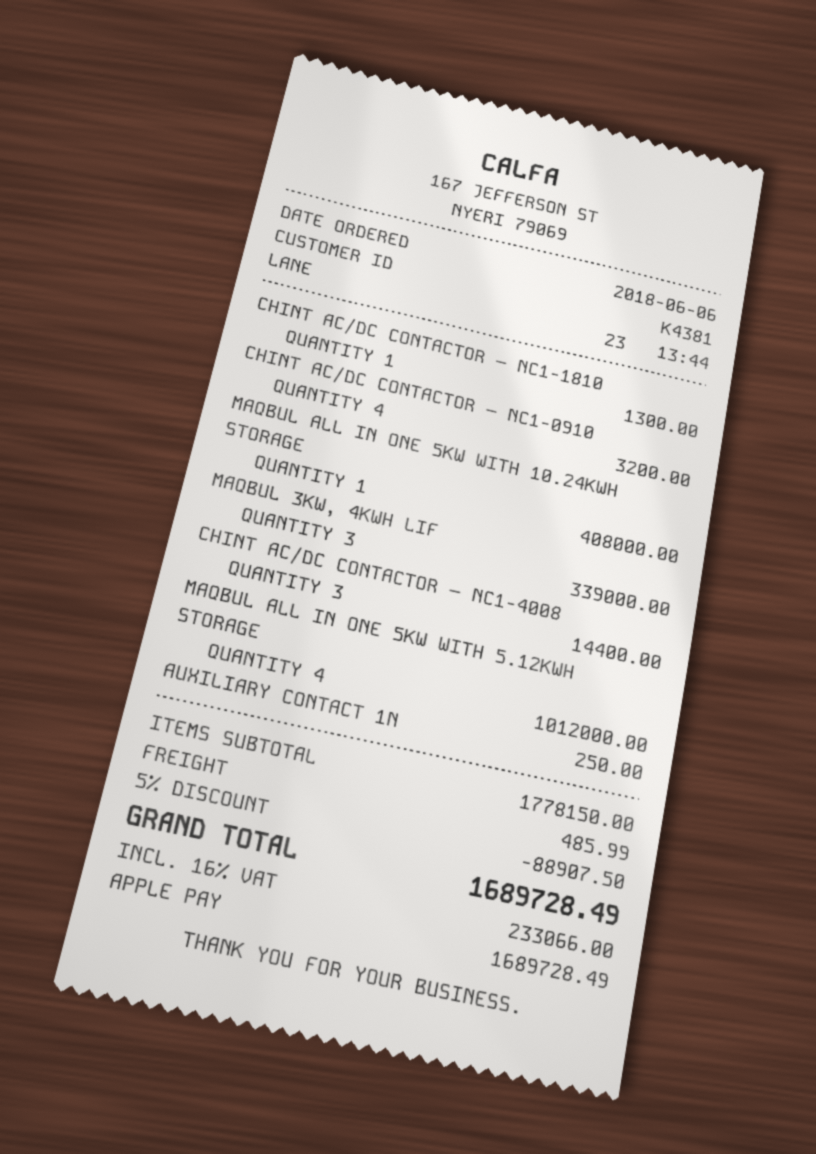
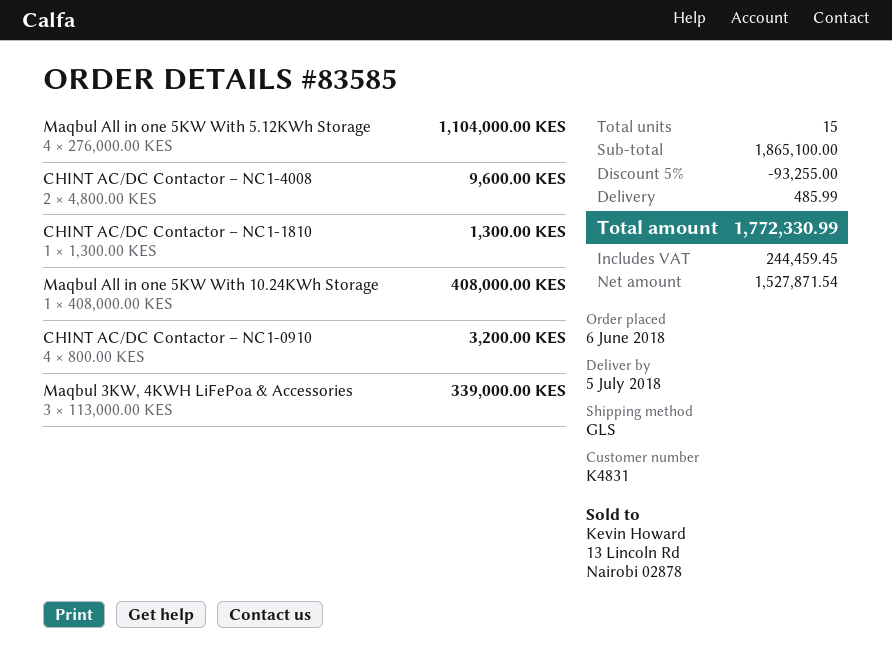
customer number: K4381 -> K4831
CHINT AC/DC CONTACTOR – NC1-4008: 3 for 14400.00 -> 2 for 9600.00
MAQBUL ALL IN ONE 5KW WITH 5.12KWH STORAGE: 4 for 1012000.00 -> 4 for 1104000.00
AUXILIARY CONTACT 1N: 1 for 250.00 -> none
subtotal: 1778150.00 -> 1865100.00
discount: 5% = 88907.50 -> 5% = 93255.00
tax: 233066.00 -> 244459.45
total: 1689728.49 -> 1772330.99

